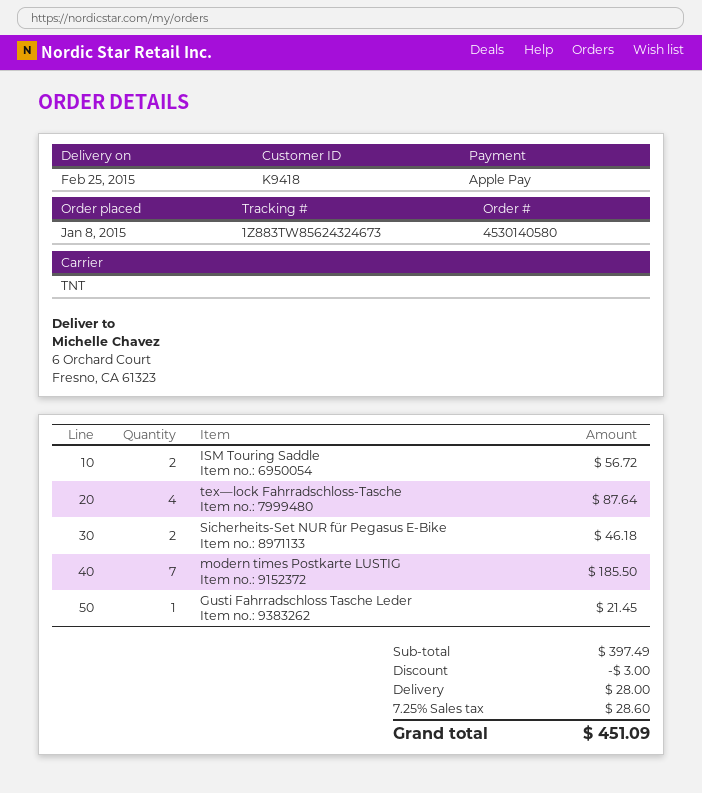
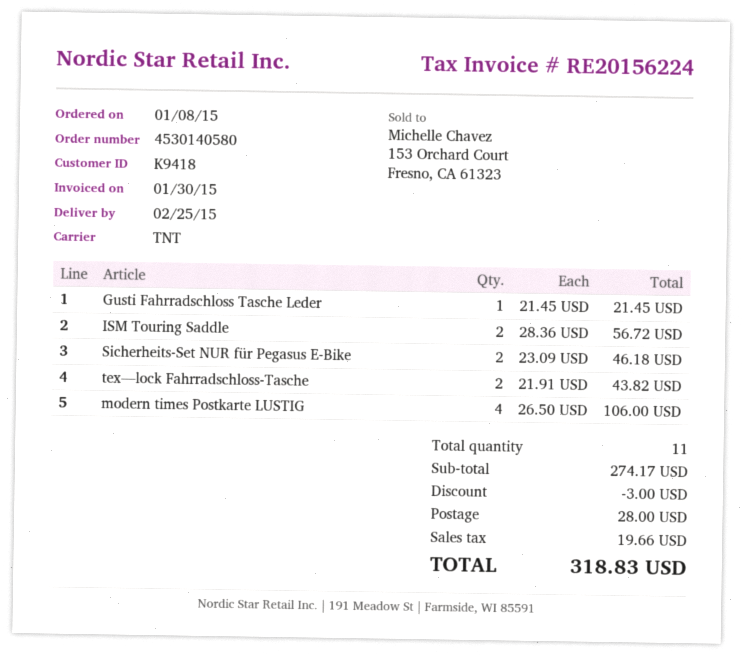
tex—lock Fahrradschloss-Tasche: 4 for 87.64 -> 2 for 43.82
modern times Postkarte LUSTIG: 7 for 185.50 -> 4 for 106.00
subtotal: 397.49 -> 274.17
tax: 28.60 -> 19.66
total: 451.09 -> 318.83

